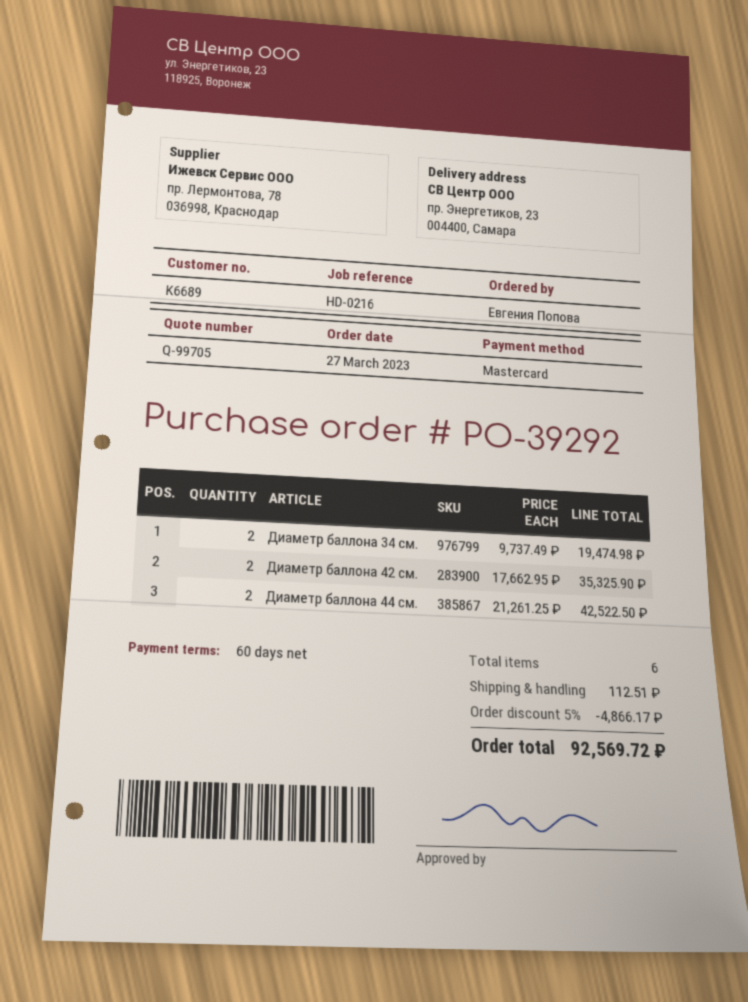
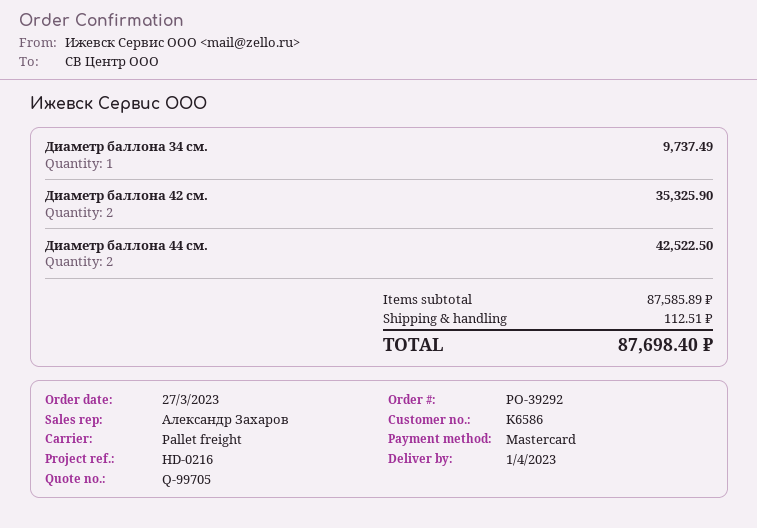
customer number: K6689 -> K6586
Диаметр баллона 34 см.: 2 for 19474.98 -> 1 for 9737.49
discount: 5% = 4866.17 -> none
total: 92569.72 -> 87698.40

